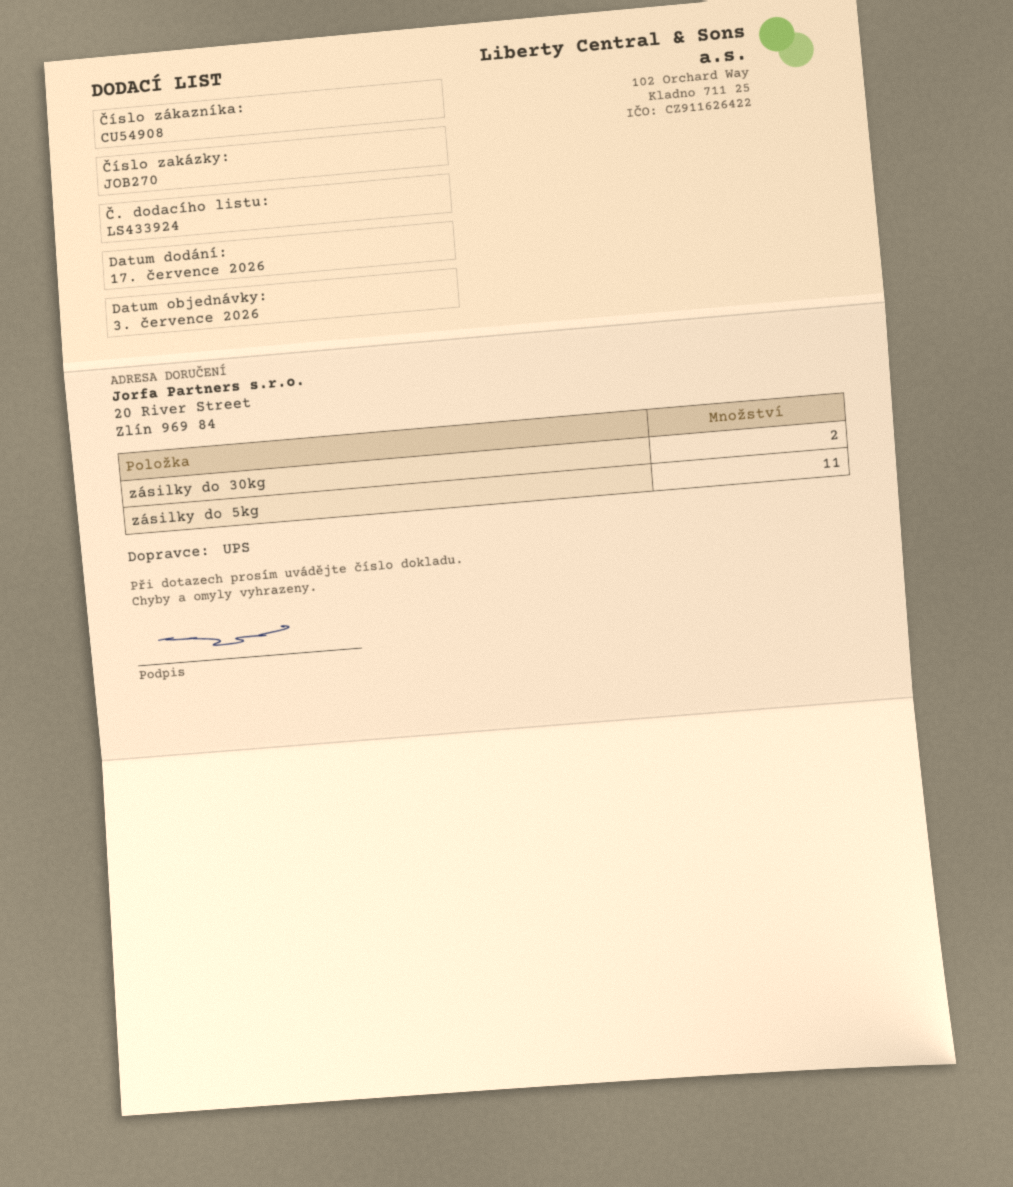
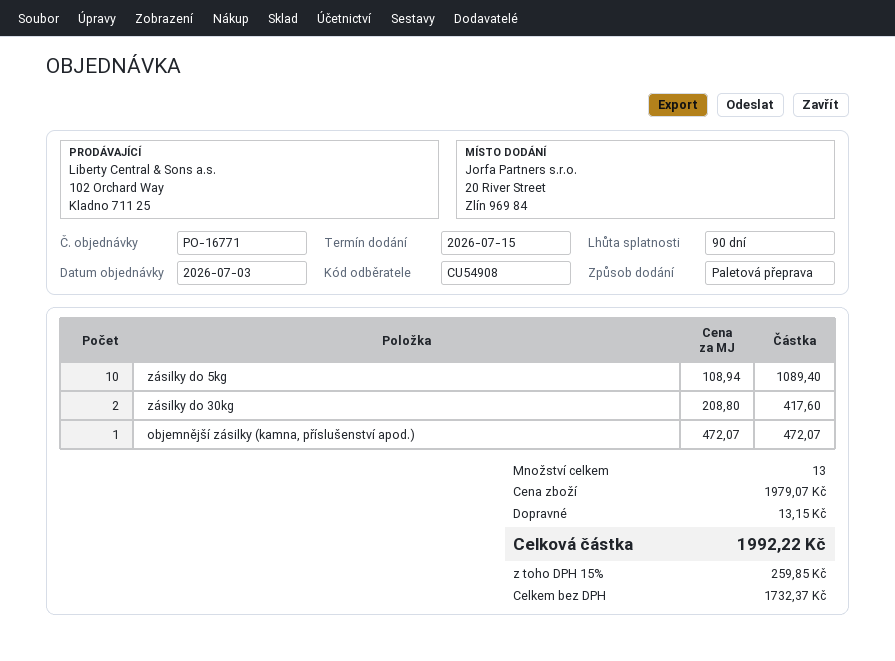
delivery date: 2026-07-17 -> 2026-07-15
shipping method: UPS -> pallet freight
zásilky do 5kg: 11 -> 10
objemnější zásilky (kamna, příslušenství apod.): none -> 1

